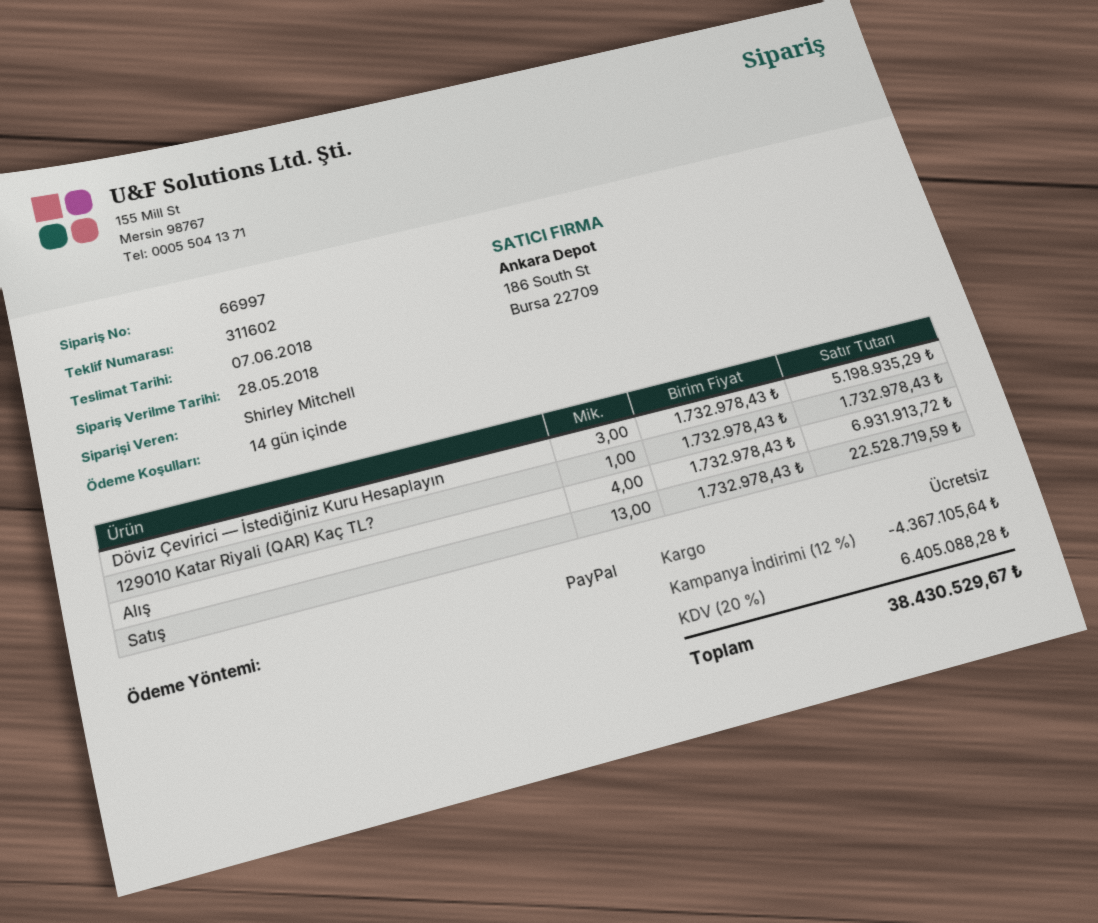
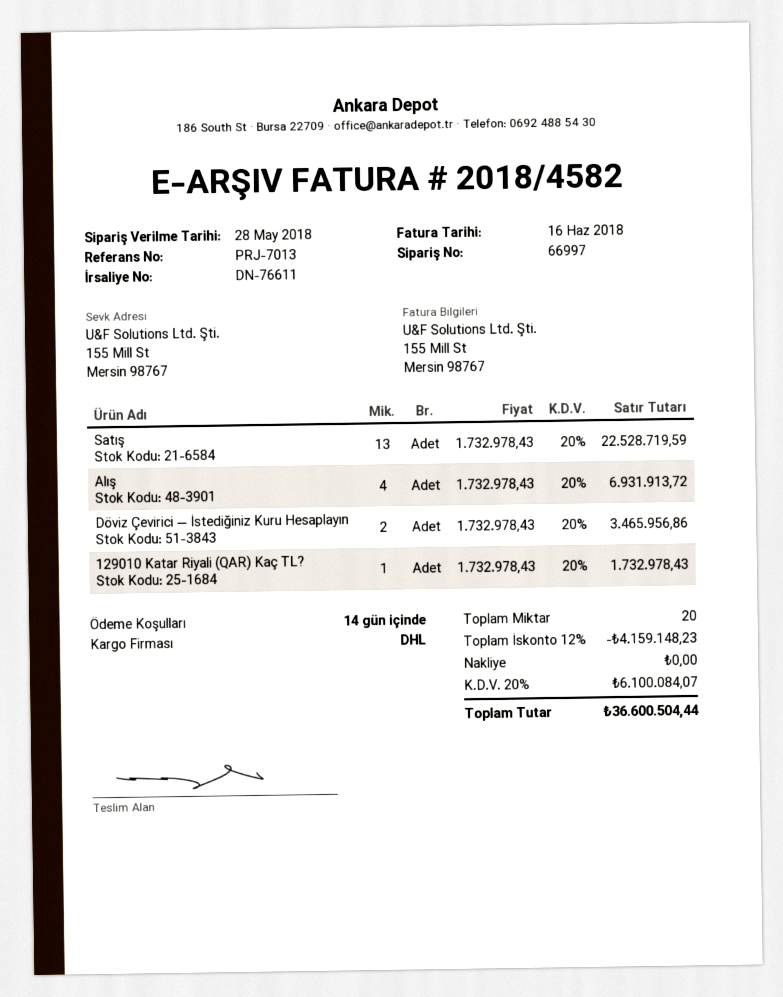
Döviz Çevirici — İstediğiniz Kuru Hesaplayın: 3 x 1732978.43 = 5198935.29 -> 2 x 1732978.43 = 3465956.86
discount: 12% = 4367105.64 -> 12% = 4159148.23
tax: 20% = 6405088.28 -> 20% = 6100084.07
total: 38430529.67 -> 36600504.44

